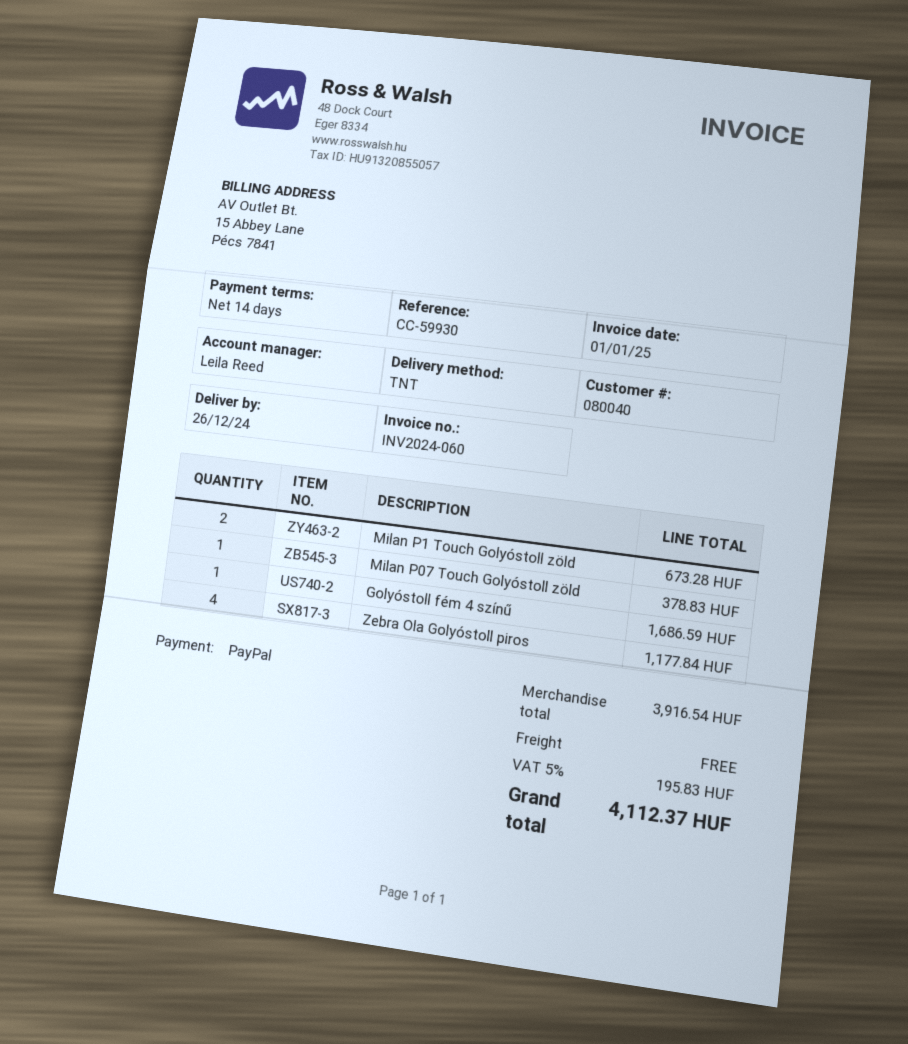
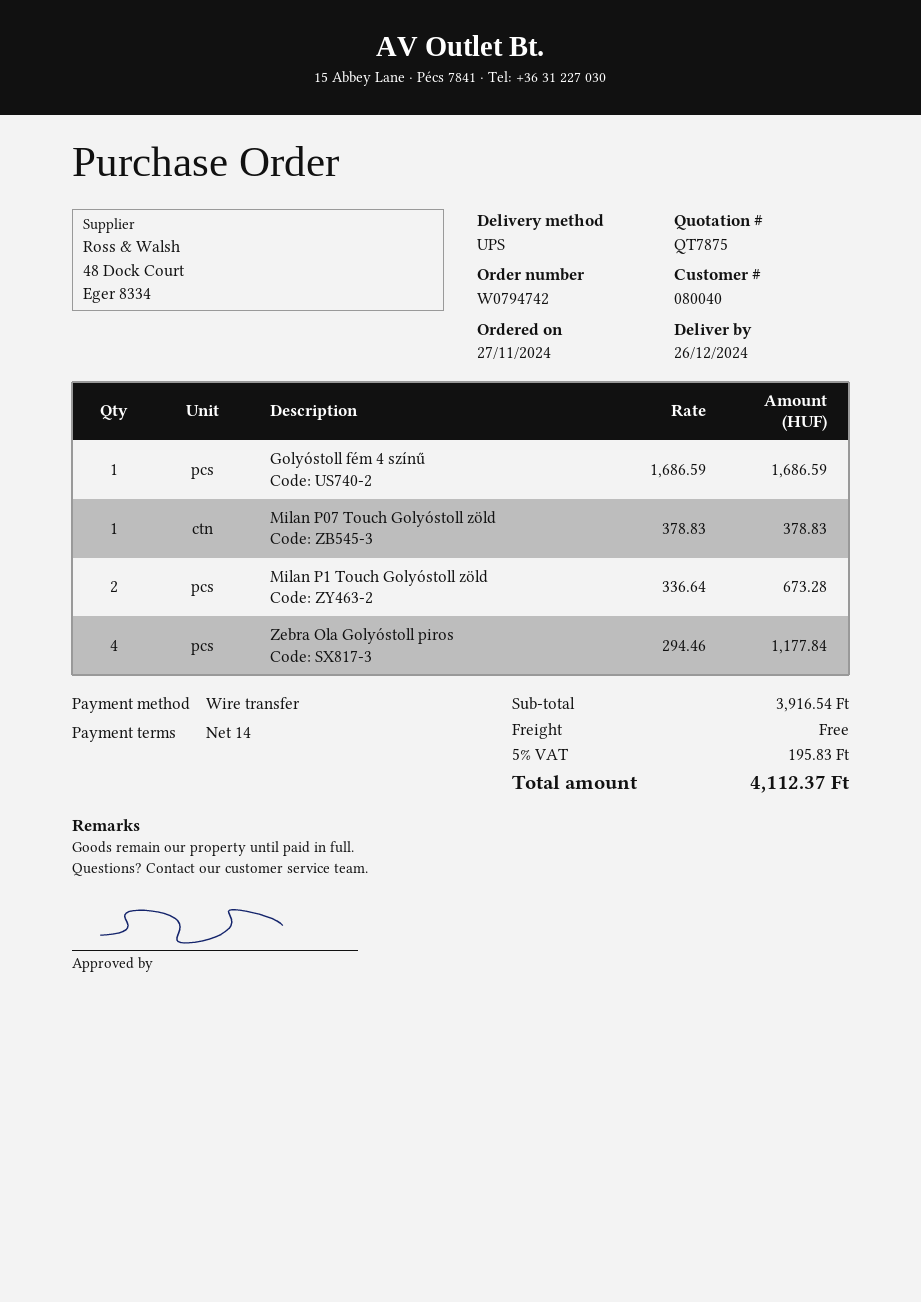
payment method: PayPal -> bank transfer
shipping method: TNT -> UPS

